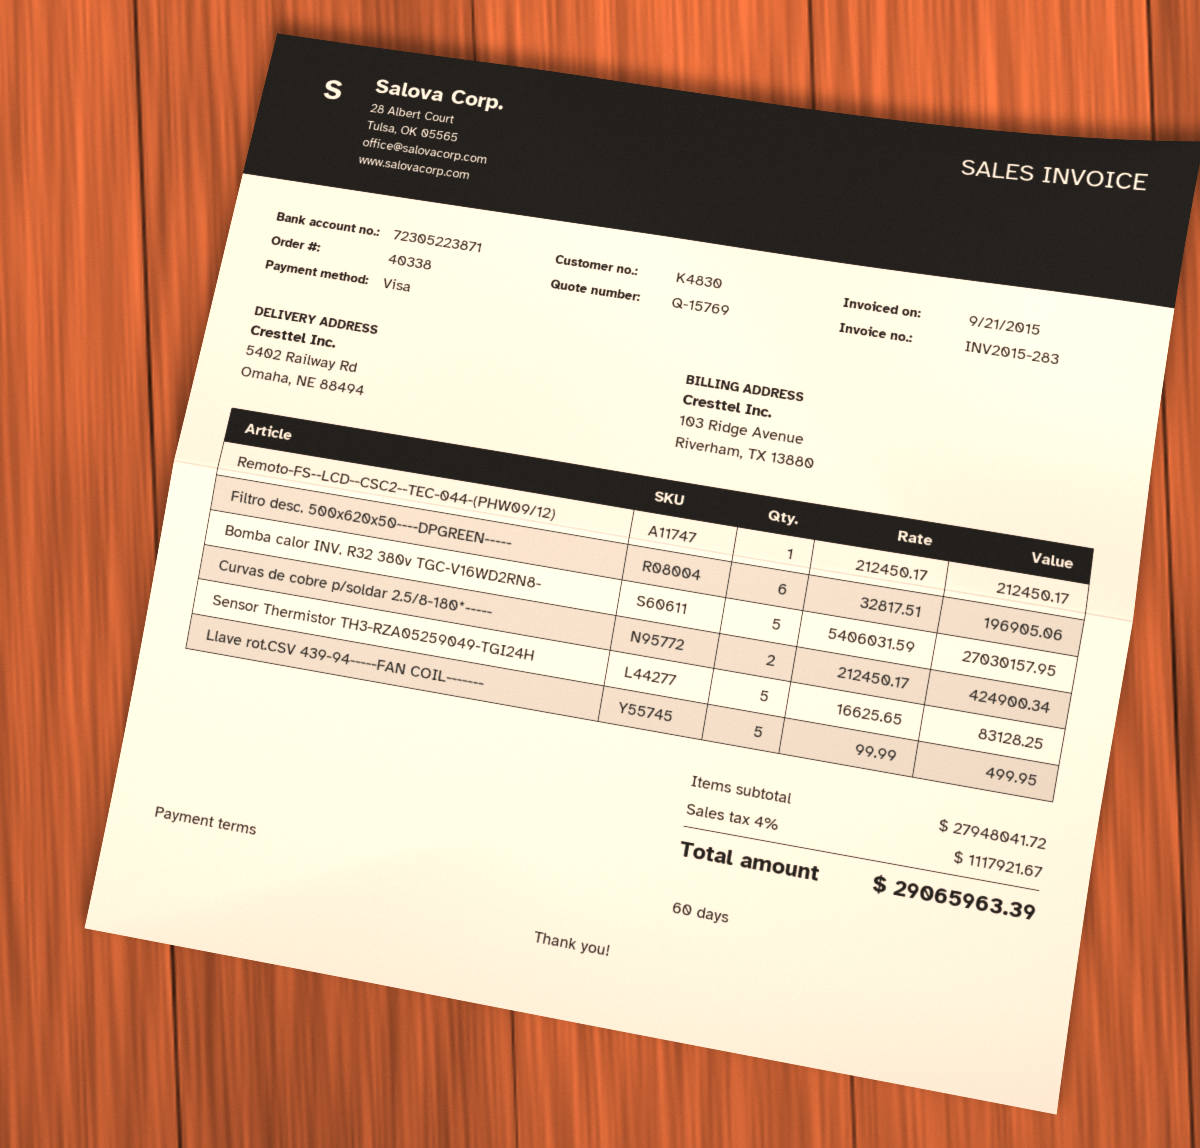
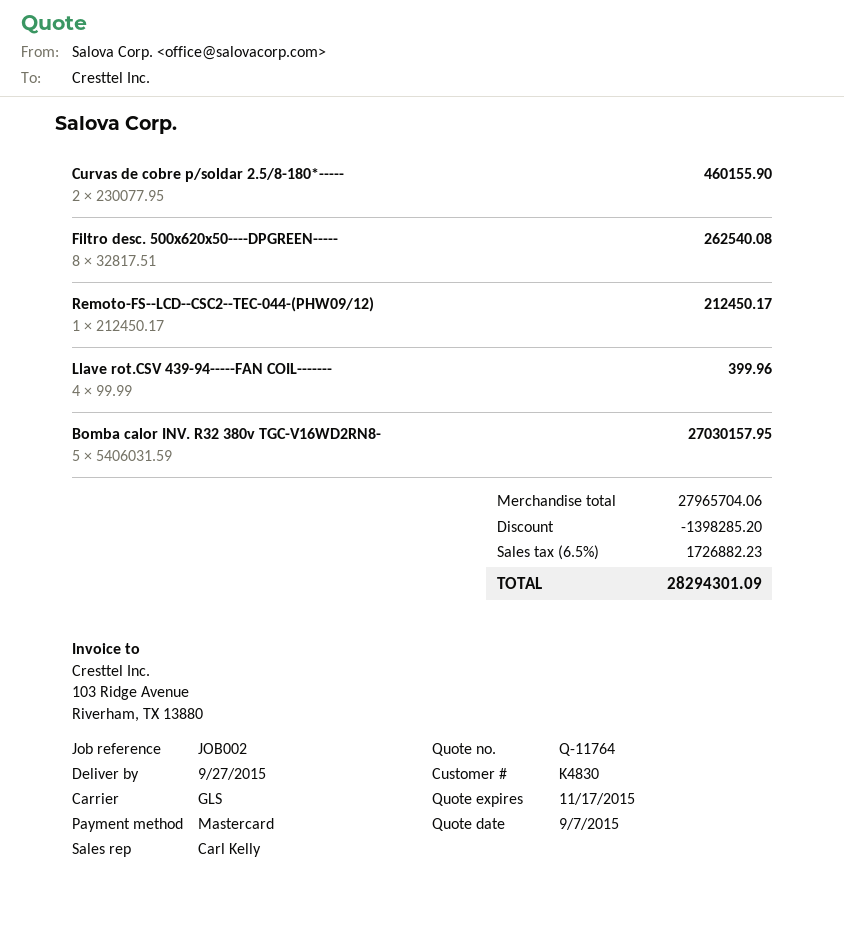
quote number: Q-15769 -> Q-11764
payment method: Visa -> Mastercard
Filtro desc. 500x620x50----DPGREEN-----: 6 x 32817.51 = 196905.06 -> 8 x 32817.51 = 262540.08
Curvas de cobre p/soldar 2.5/8-180*-----: 2 x 212450.17 = 424900.34 -> 2 x 230077.95 = 460155.90
Sensor Thermistor TH3-RZA05259049-TGI24H: 5 x 16625.65 = 83128.25 -> none
Llave rot.CSV 439-94-----FAN COIL-------: 5 x 99.99 = 499.95 -> 4 x 99.99 = 399.96
subtotal: 27948041.72 -> 27965704.06
discount: none -> 1398285.20
tax: 4% = 1117921.67 -> 6.5% = 1726882.23
total: 29065963.39 -> 28294301.09

